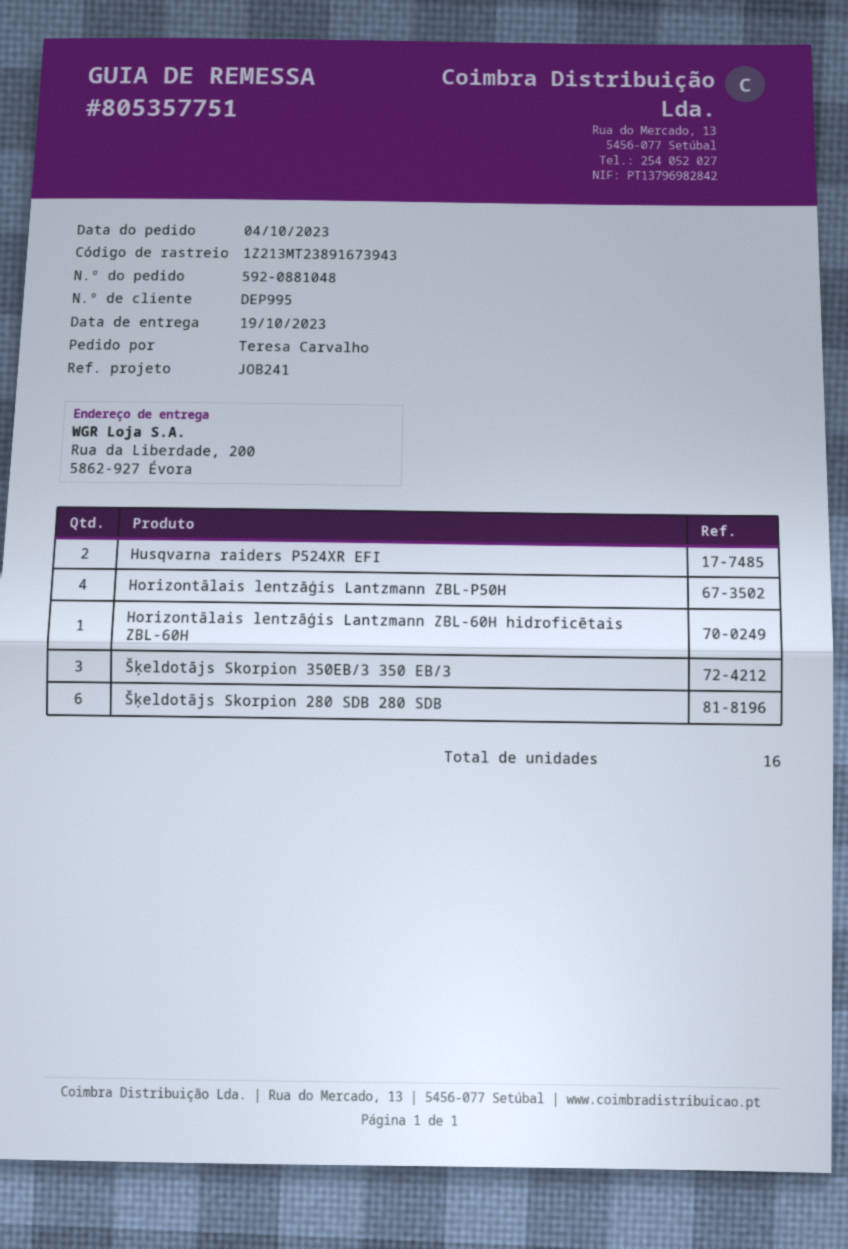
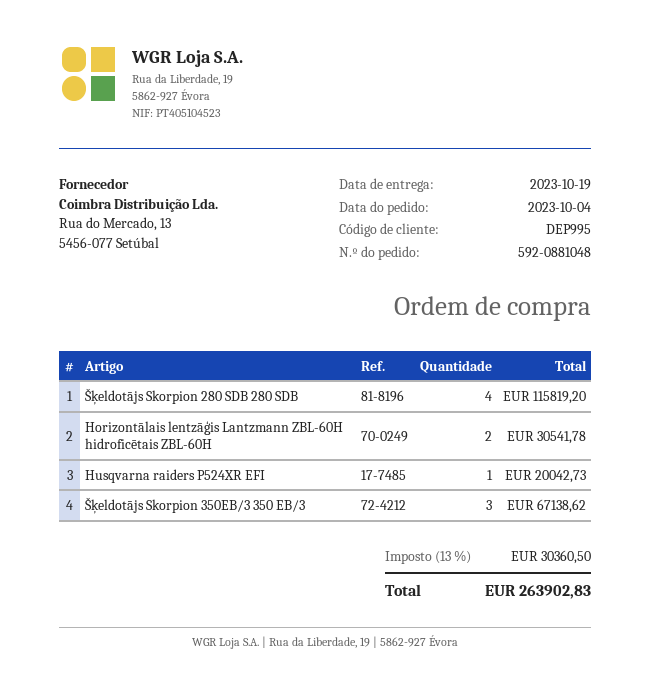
Husqvarna raiders P524XR EFI: 2 -> 1
Horizontālais lentzāģis Lantzmann ZBL-P50H: 4 -> none
Horizontālais lentzāģis Lantzmann ZBL-60H hidroficētais ZBL-60H: 1 -> 2
Šķeldotājs Skorpion 280 SDB 280 SDB: 6 -> 4

